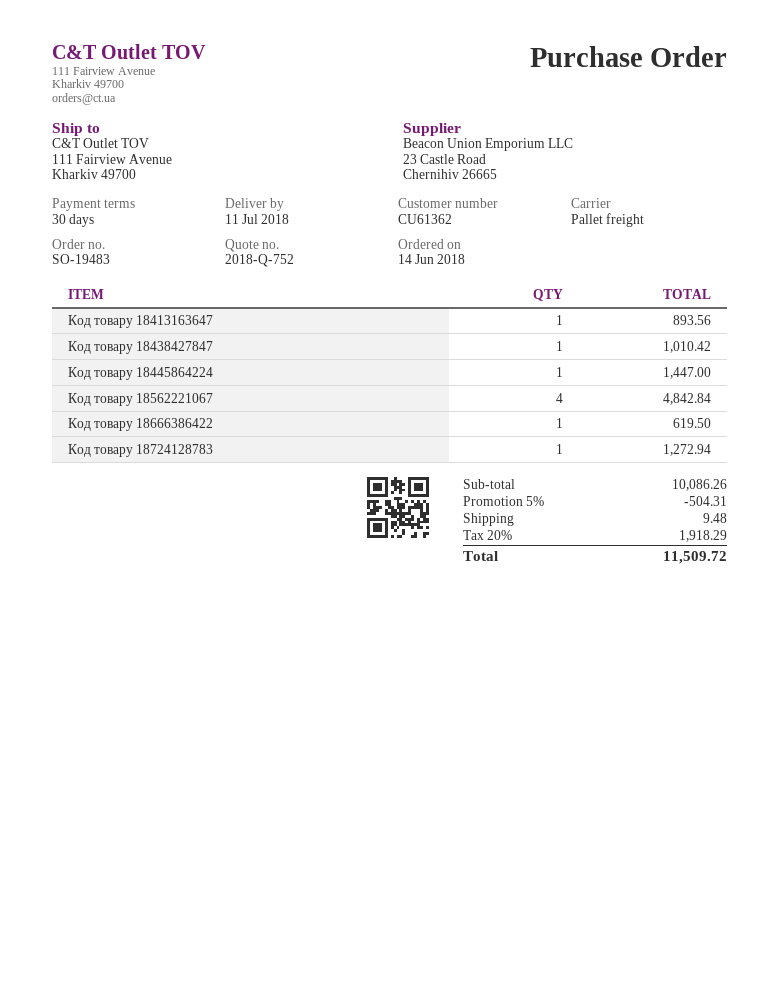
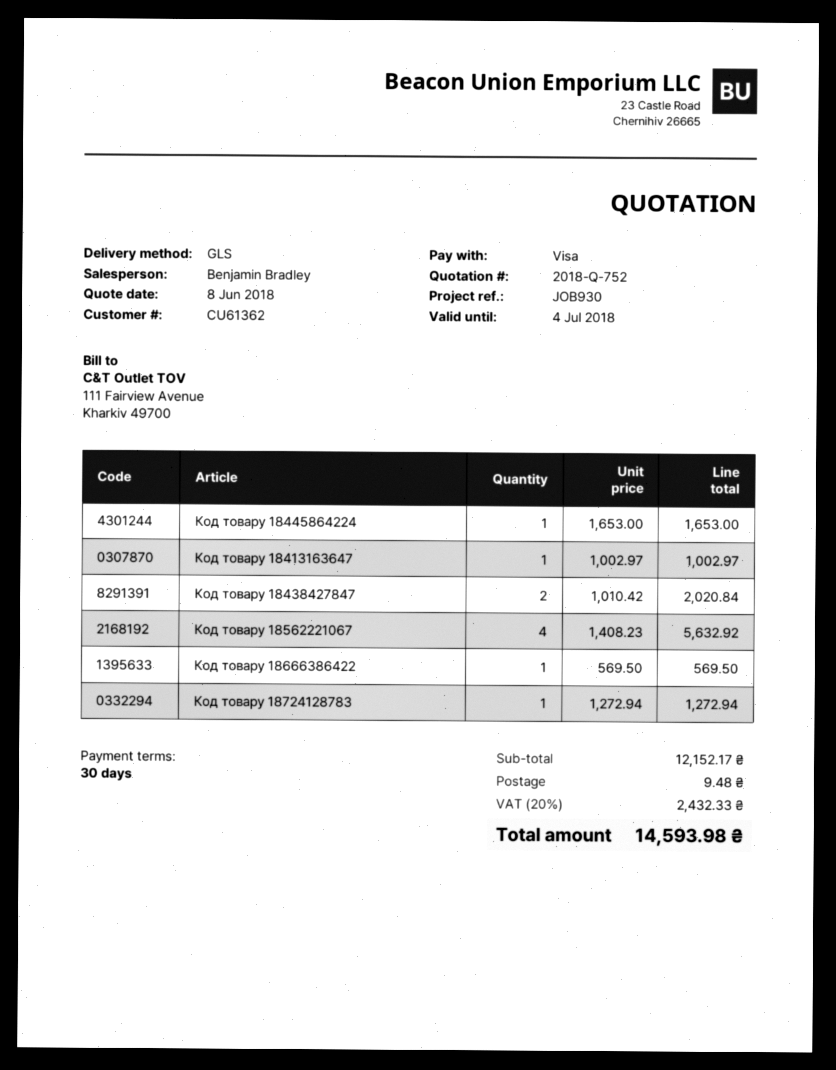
shipping method: pallet freight -> GLS
Код товару 18413163647: 1 for 893.56 -> 1 for 1002.97
Код товару 18438427847: 1 for 1010.42 -> 2 for 2020.84
Код товару 18445864224: 1 for 1447.00 -> 1 for 1653.00
Код товару 18562221067: 4 for 4842.84 -> 4 for 5632.92
Код товару 18666386422: 1 for 619.50 -> 1 for 569.50
subtotal: 10086.26 -> 12152.17
discount: 5% = 504.31 -> none
tax: 20% = 1918.29 -> 20% = 2432.33
total: 11509.72 -> 14593.98

